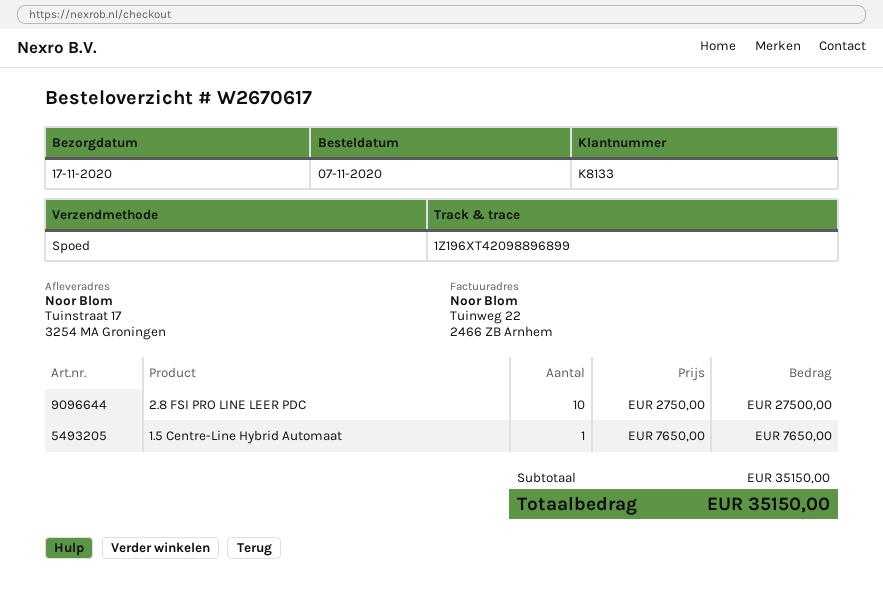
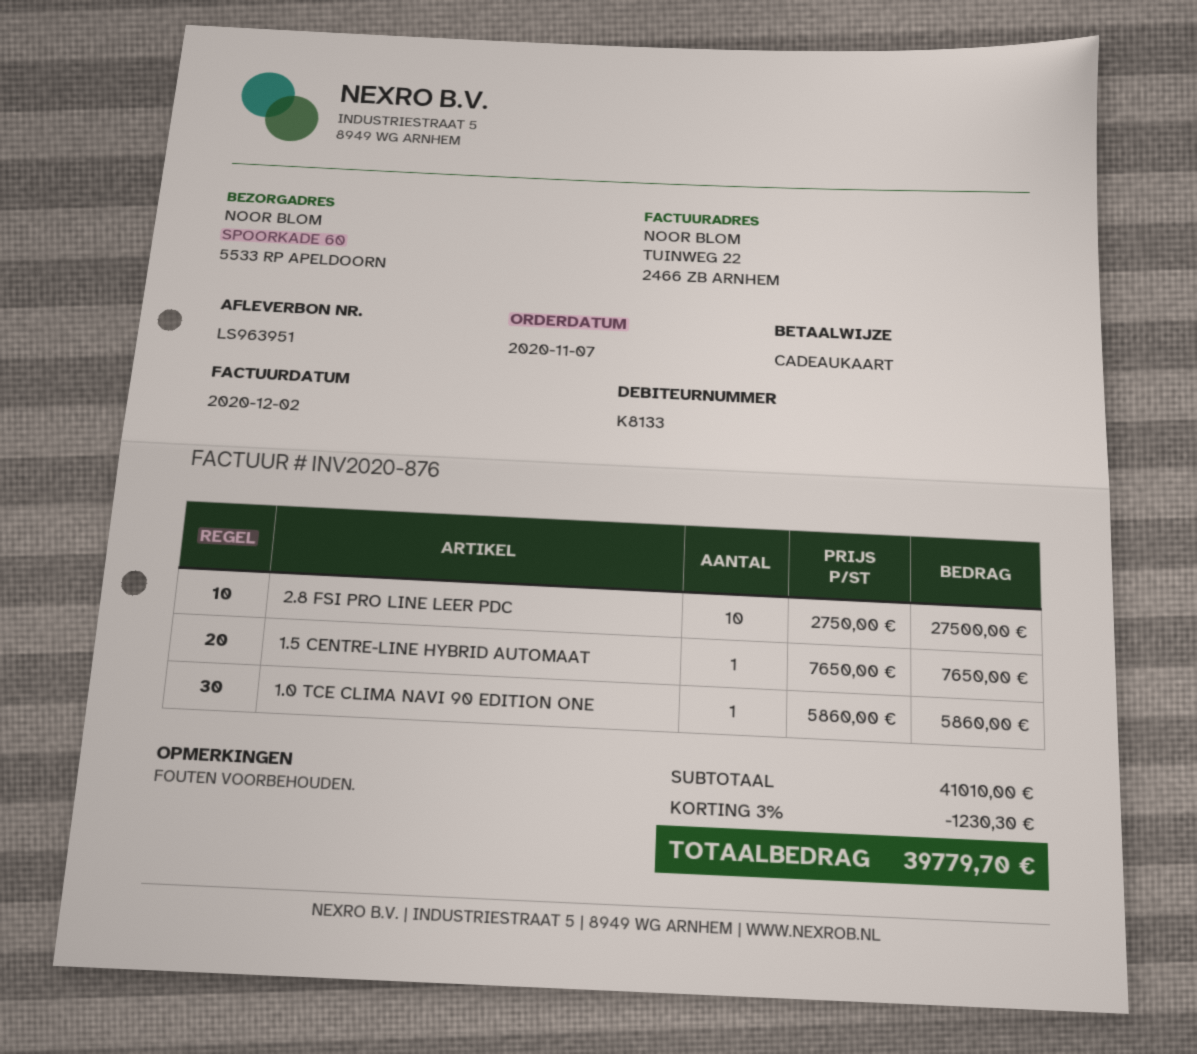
ship to: Tuinstraat 17, 3254 MA Groningen -> SPOORKADE 60, 5533 RP APELDOORN
1.0 TCE CLIMA NAVI 90 EDITION ONE: none -> 1 x 5860.00 = 5860.00
subtotal: 35150.00 -> 41010.00
discount: none -> 3% = 1230.30
total: 35150.00 -> 39779.70

